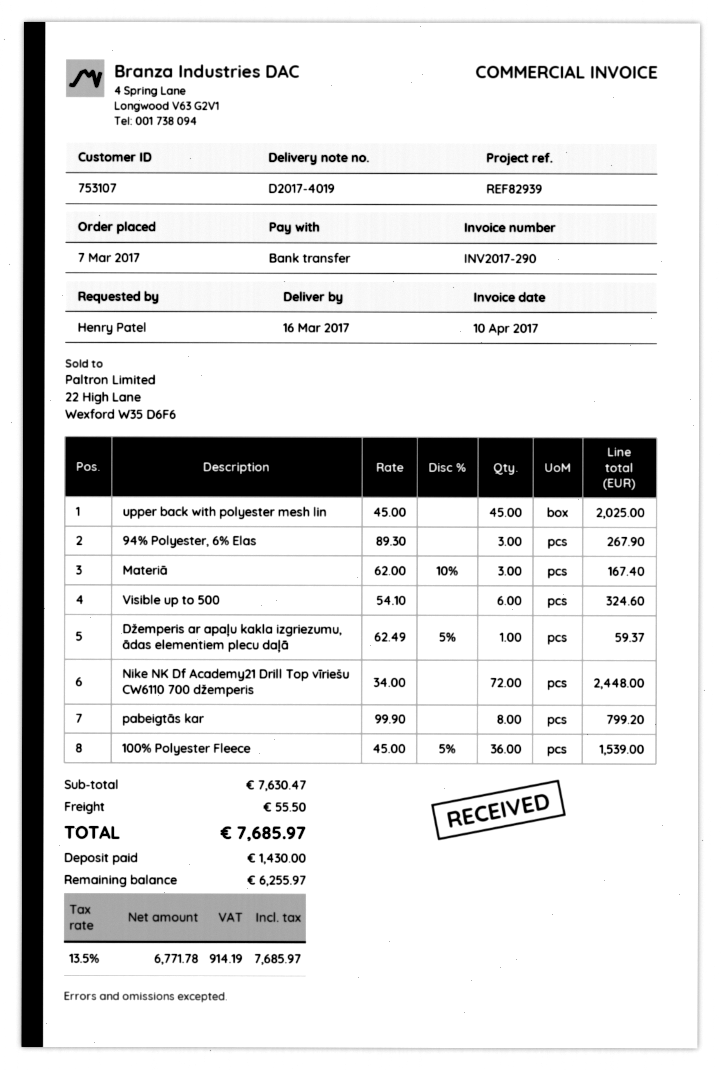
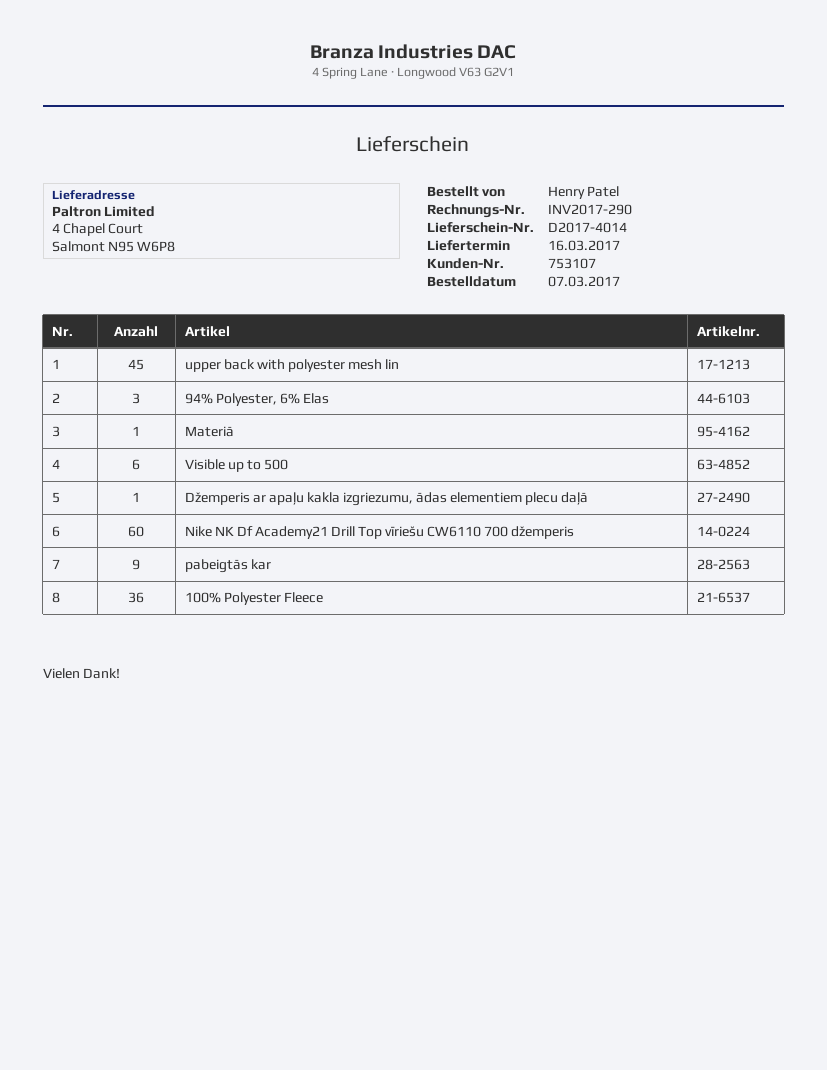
delivery note number: D2017-4019 -> D2017-4014
Materiā: 3 -> 1
Nike NK Df Academy21 Drill Top vīriešu CW6110 700 džemperis: 72 -> 60
pabeigtās kar: 8 -> 9

